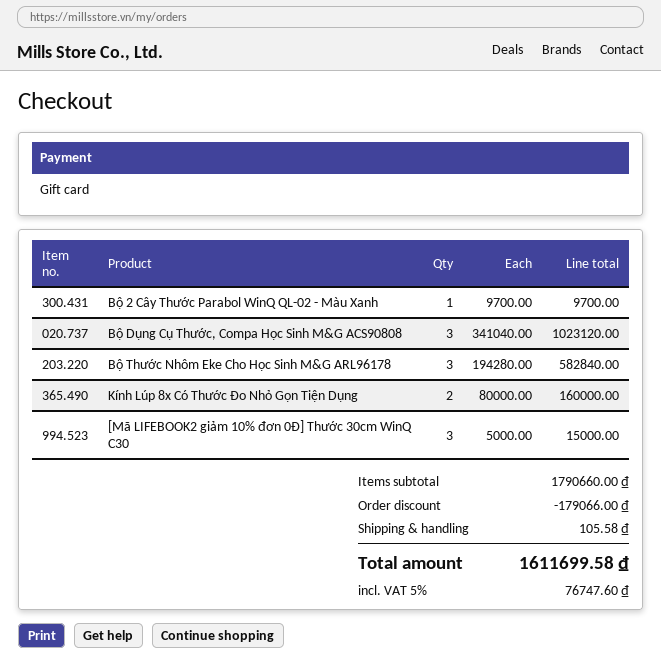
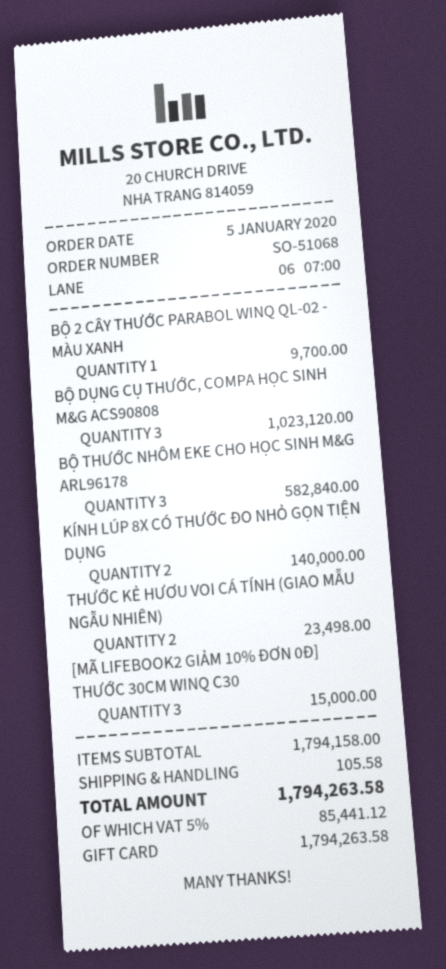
Kính Lúp 8x Có Thước Đo Nhỏ Gọn Tiện Dụng: 2 for 160000.00 -> 2 for 140000.00
THƯỚC KẺ HƯƠU VOI CÁ TÍNH (GIAO MẪU NGẪU NHIÊN): none -> 2 for 23498.00
subtotal: 1790660.00 -> 1794158.00
discount: 179066.00 -> none
tax: 5% = 76747.60 -> 5% = 85441.12
total: 1611699.58 -> 1794263.58

